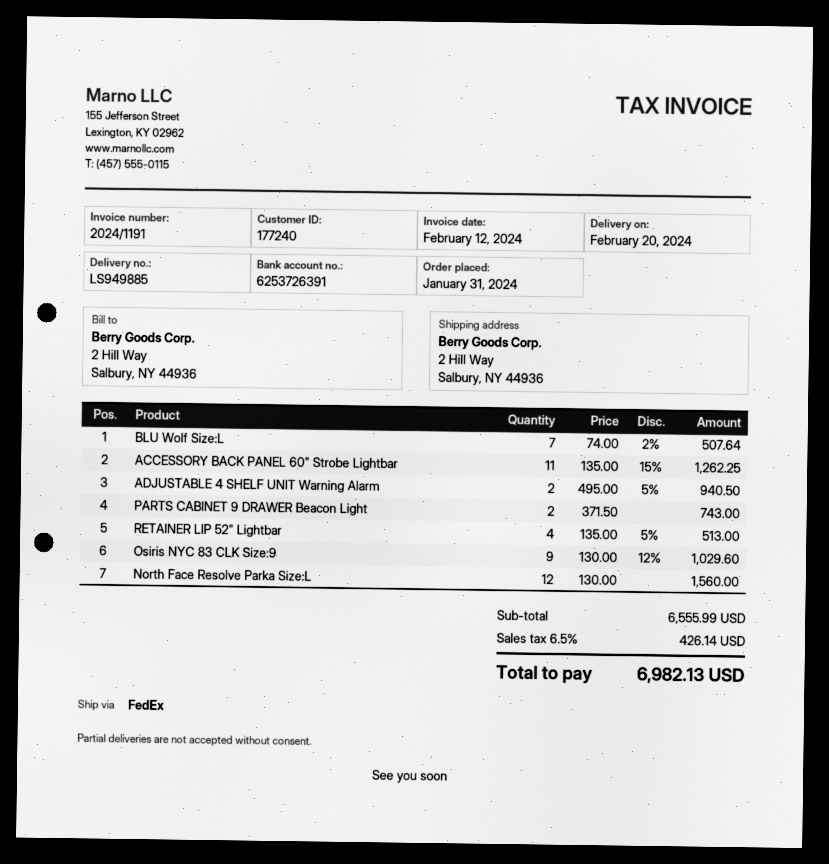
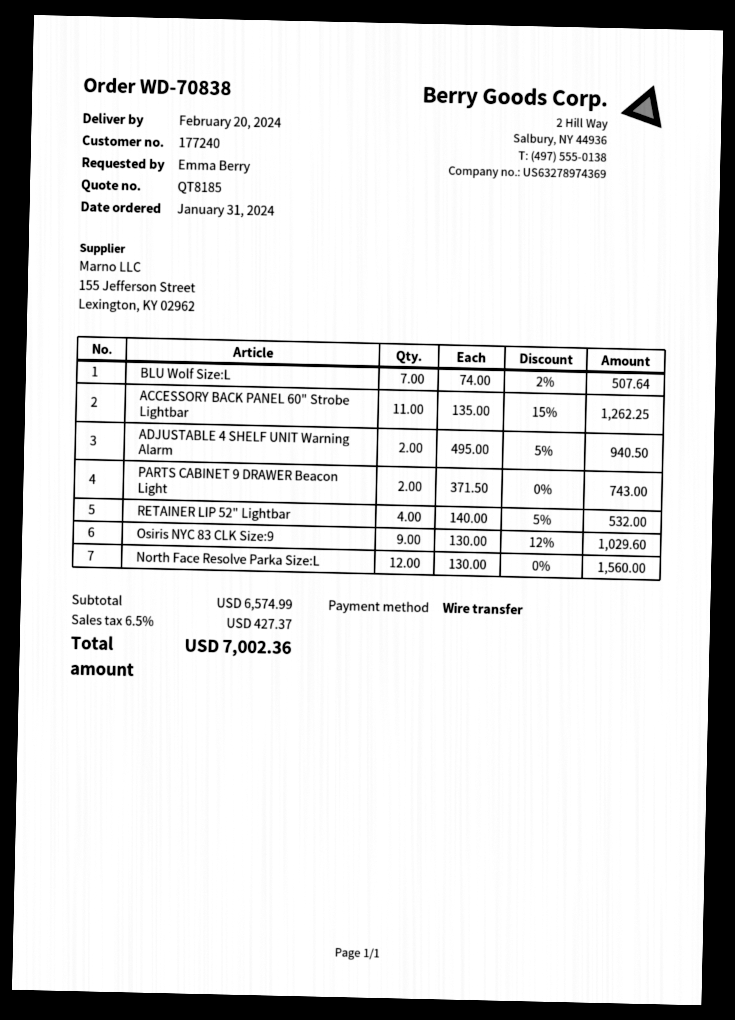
RETAINER LIP 52" Lightbar: 4 x 135.00 - 5% = 513.00 -> 4 x 140.00 - 5% = 532.00
subtotal: 6555.99 -> 6574.99
tax: 6.5% = 426.14 -> 6.5% = 427.37
total: 6982.13 -> 7002.36

